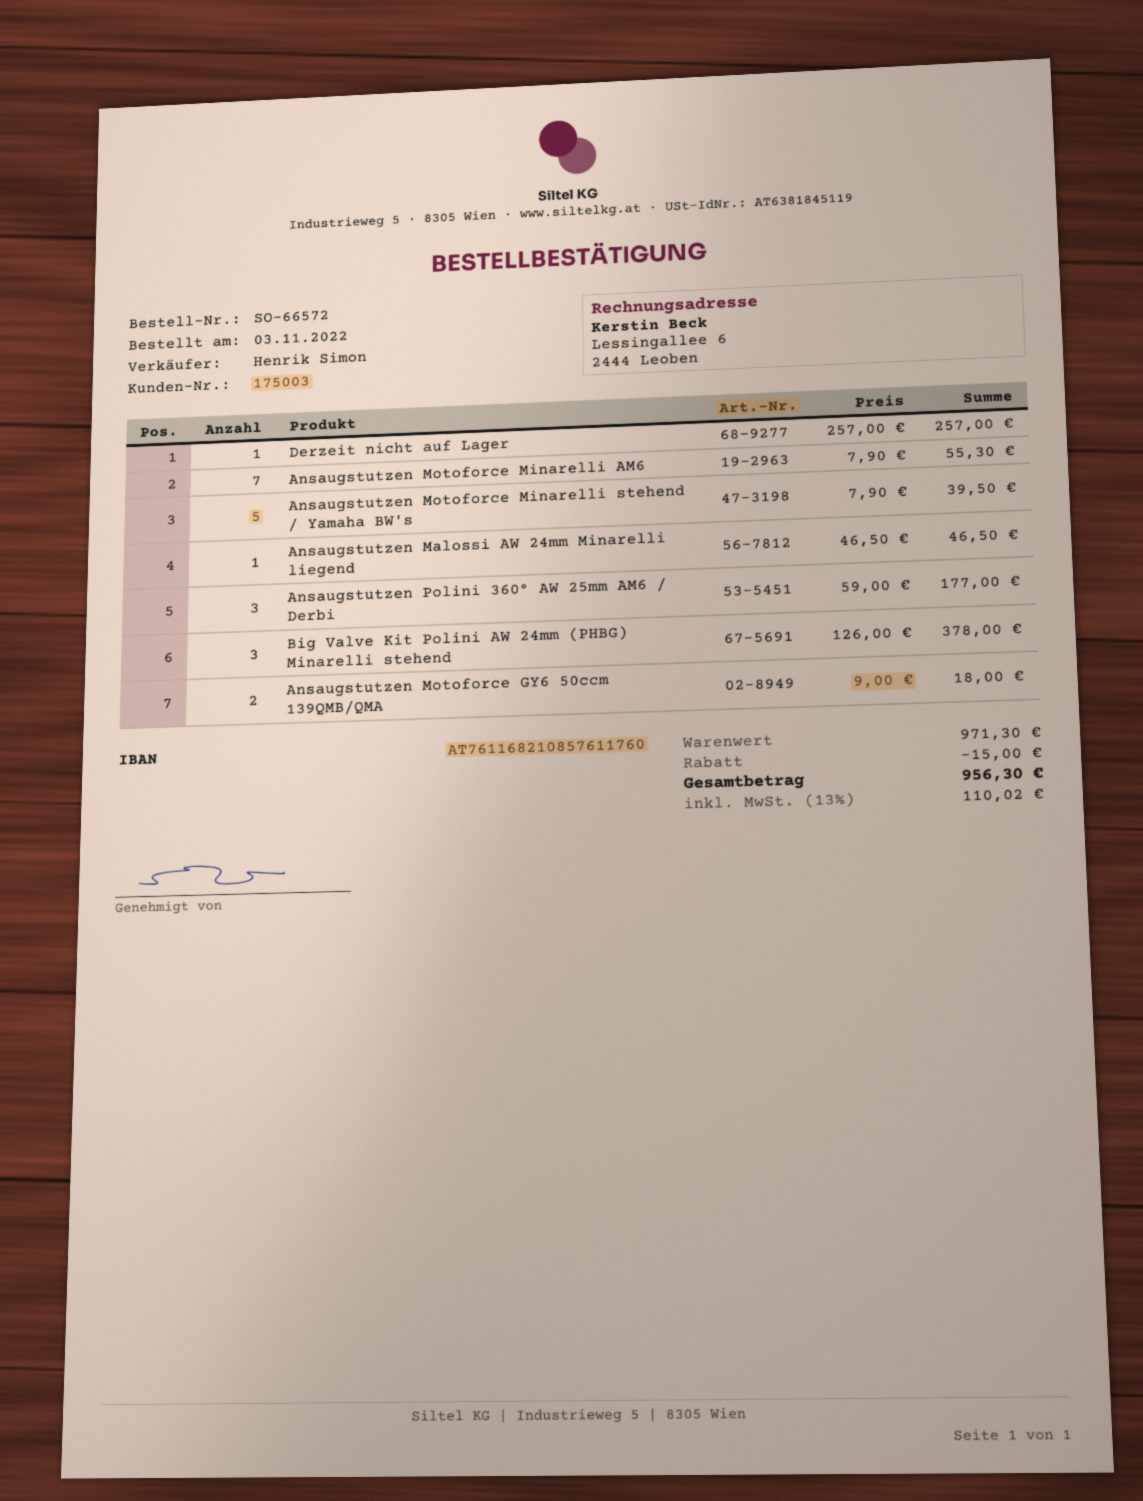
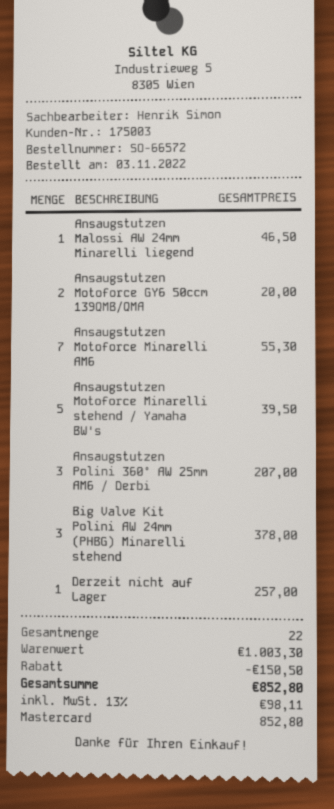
Ansaugstutzen Polini 360° AW 25mm AM6 / Derbi: 3 for 177.00 -> 3 for 207.00
Ansaugstutzen Motoforce GY6 50ccm 139QMB/QMA: 2 for 18.00 -> 2 for 20.00
subtotal: 971.30 -> 1003.30
discount: 15.00 -> 150.50
tax: 13% = 110.02 -> 13% = 98.11
total: 956.30 -> 852.80

